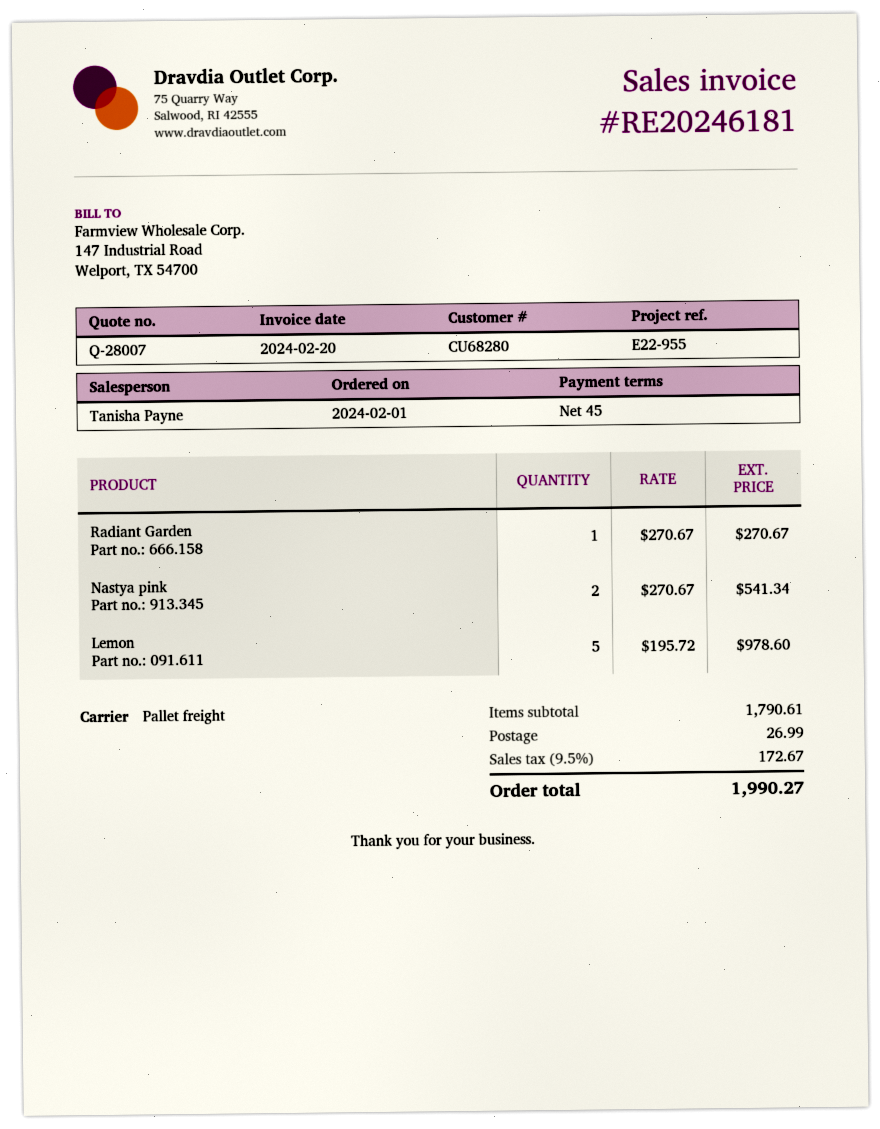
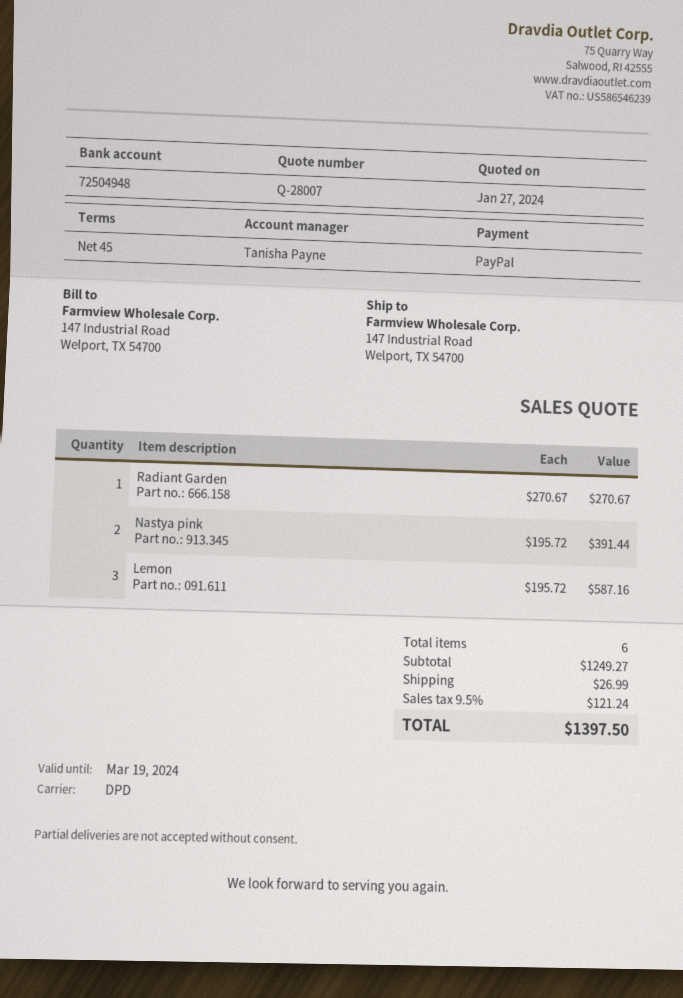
shipping method: pallet freight -> DPD
Nastya pink: 2 x 270.67 = 541.34 -> 2 x 195.72 = 391.44
Lemon: 5 x 195.72 = 978.60 -> 3 x 195.72 = 587.16
subtotal: 1790.61 -> 1249.27
tax: 9.5% = 172.67 -> 9.5% = 121.24
total: 1990.27 -> 1397.50

